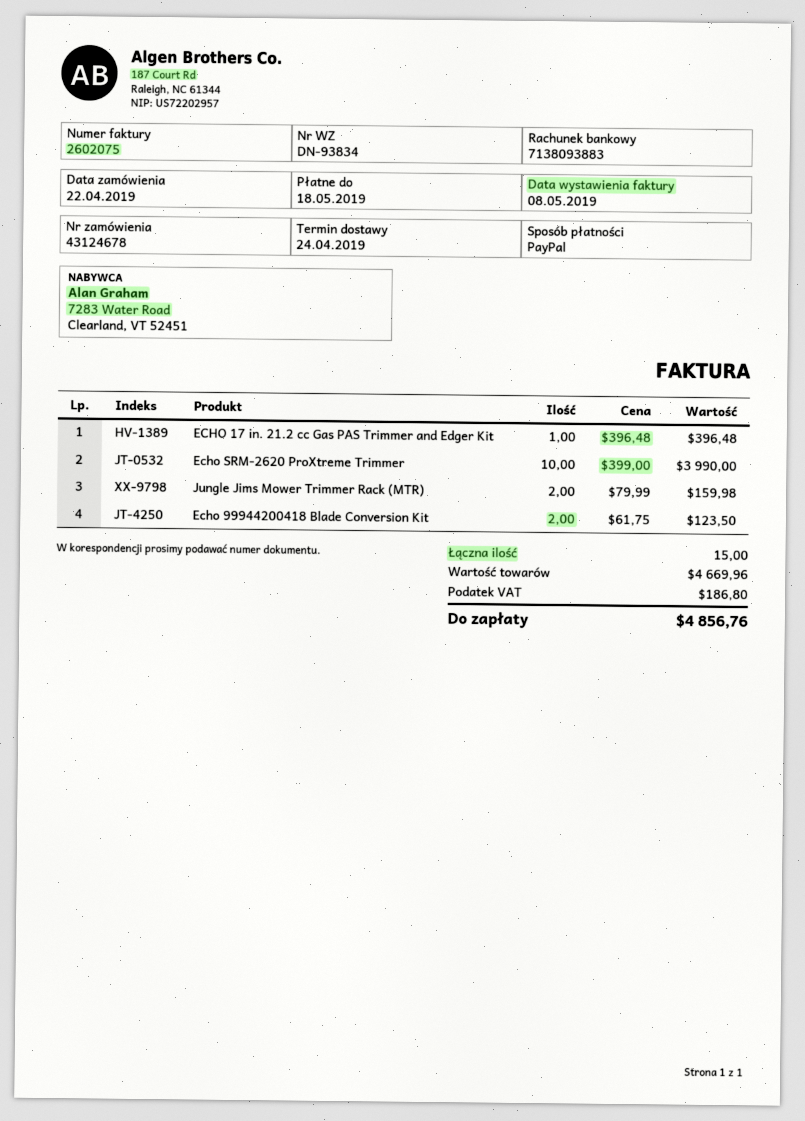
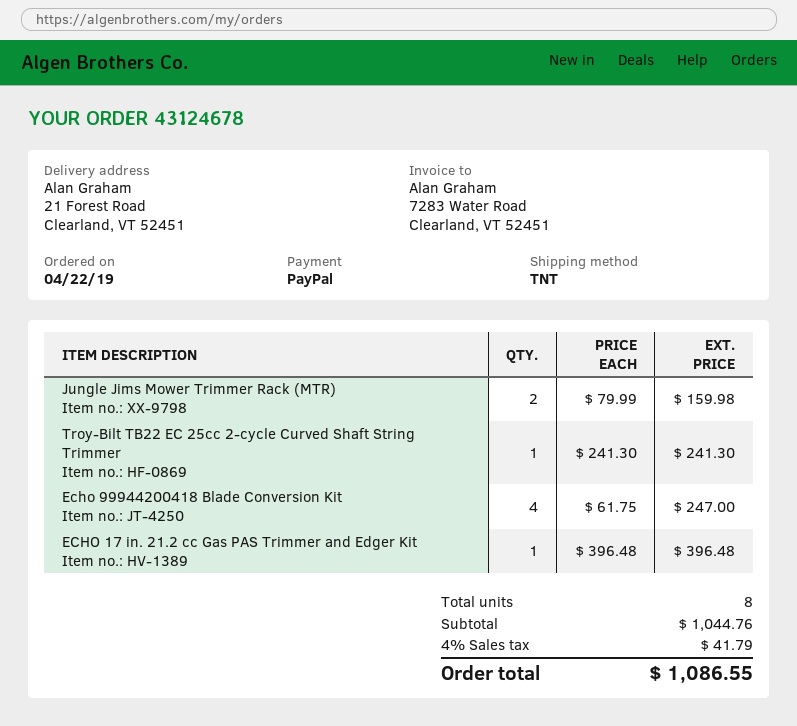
Echo SRM-2620 ProXtreme Trimmer: 10 x 399.00 = 3990.00 -> none
Echo 99944200418 Blade Conversion Kit: 2 x 61.75 = 123.50 -> 4 x 61.75 = 247.00
Troy-Bilt TB22 EC 25cc 2-cycle Curved Shaft String Trimmer: none -> 1 x 241.30 = 241.30
total quantity: 15 -> 8
subtotal: 4669.96 -> 1044.76
tax: 186.80 -> 41.79
total: 4856.76 -> 1086.55

